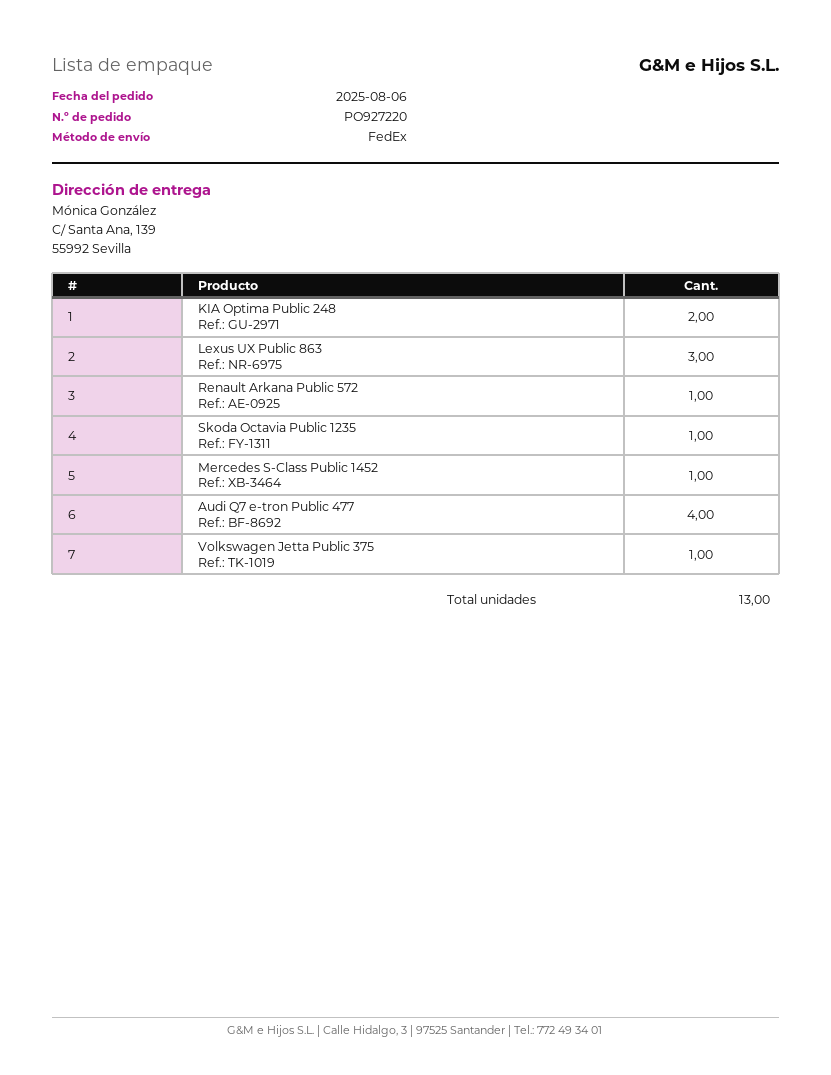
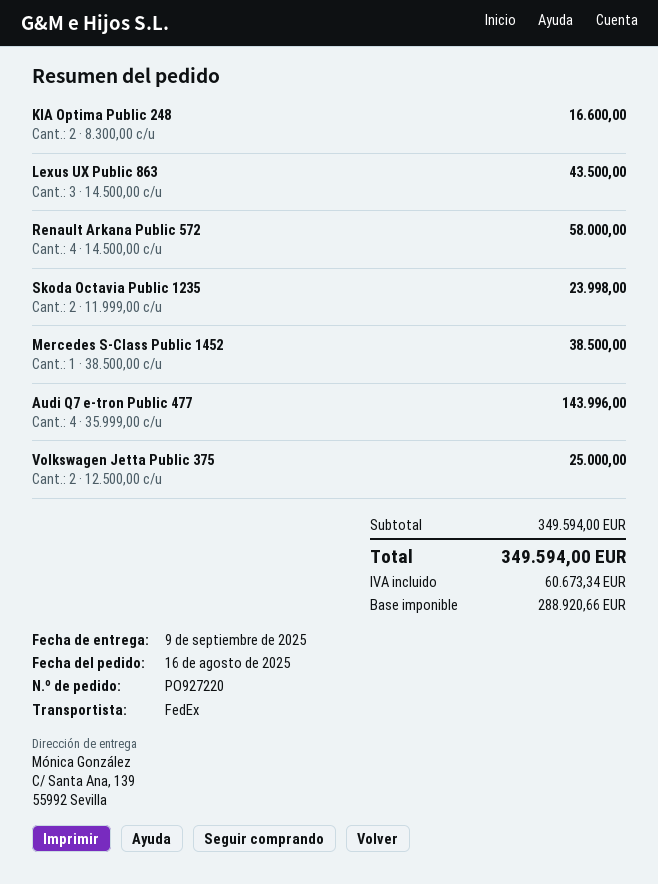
order date: 2025-08-06 -> 2025-08-16
Renault Arkana Public 572: 1 -> 4
Skoda Octavia Public 1235: 1 -> 2
Volkswagen Jetta Public 375: 1 -> 2

